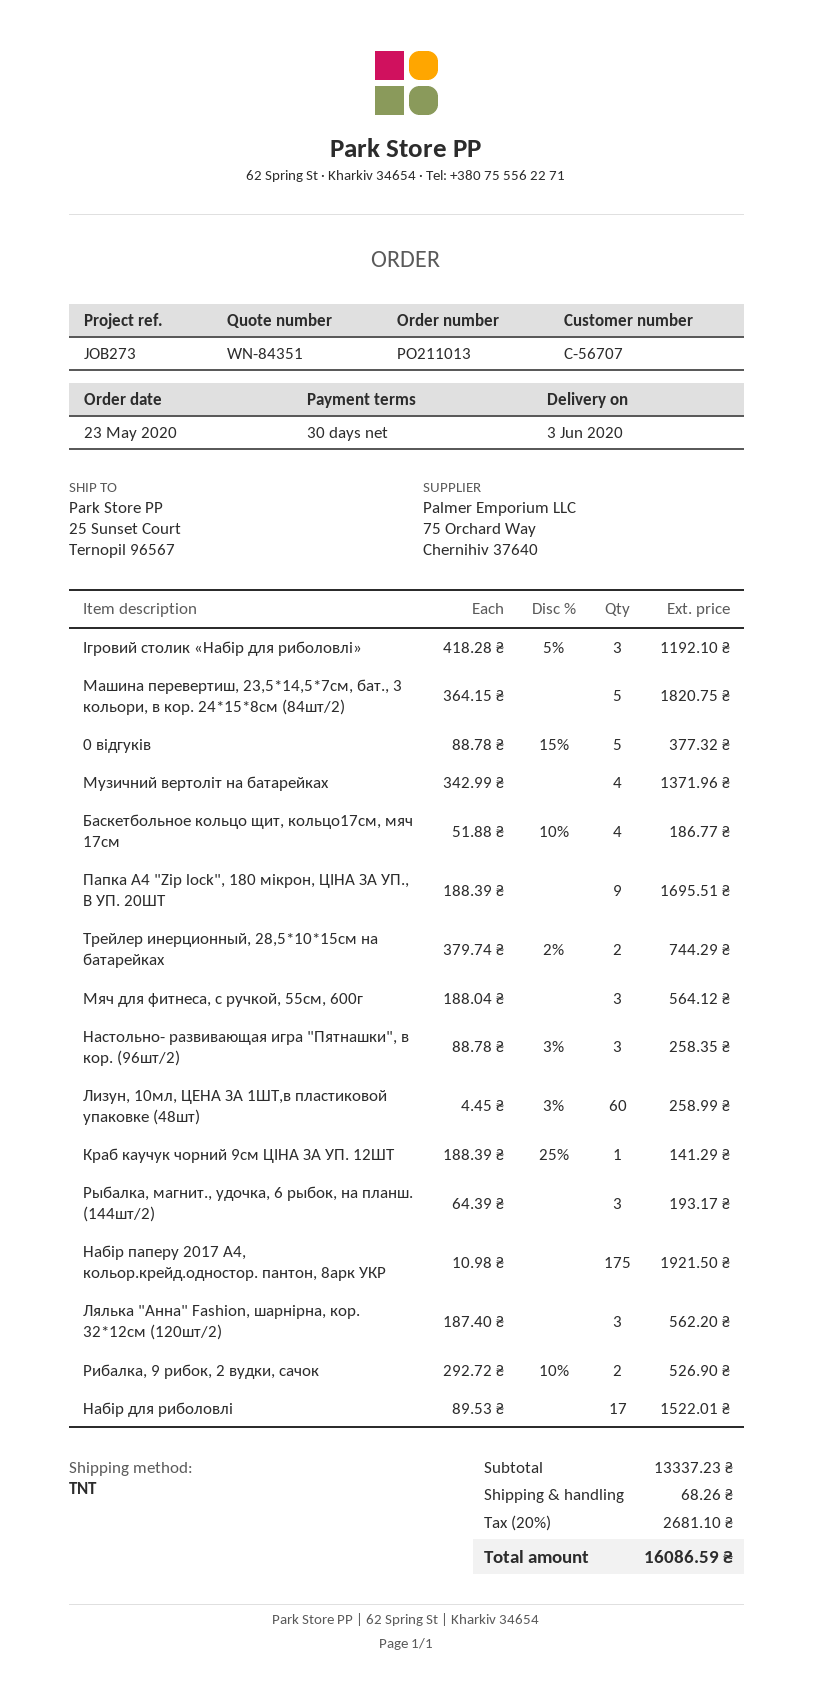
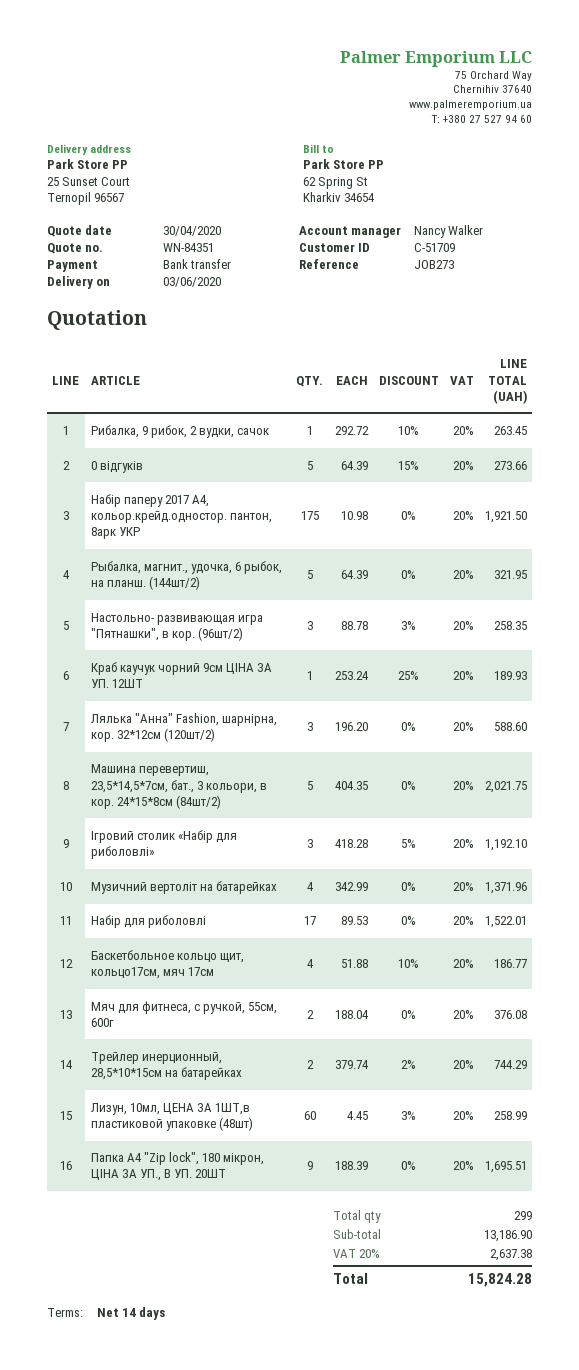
payment terms: 30 days -> 14 days
customer number: C-56707 -> C-51709
Машина перевертиш, 23,5*14,5*7см, бат., 3 кольори, в кор. 24*15*8см (84шт/2): 5 x 364.15 = 1820.75 -> 5 x 404.35 = 2021.75
0 відгуків: 5 x 88.78 - 15% = 377.32 -> 5 x 64.39 - 15% = 273.66
Мяч для фитнеса, с ручкой, 55см, 600г: 3 x 188.04 = 564.12 -> 2 x 188.04 = 376.08
Краб каучук чорний 9см ЦІНА ЗА УП. 12ШТ: 1 x 188.39 - 25% = 141.29 -> 1 x 253.24 - 25% = 189.93
Рыбалка, магнит., удочка, 6 рыбок, на планш. (144шт/2): 3 x 64.39 = 193.17 -> 5 x 64.39 = 321.95
Лялька "Анна" Fashion, шарнірна, кор. 32*12см (120шт/2): 3 x 187.40 = 562.20 -> 3 x 196.20 = 588.60
Рибалка, 9 рибок, 2 вудки, сачок: 2 x 292.72 - 10% = 526.90 -> 1 x 292.72 - 10% = 263.45
subtotal: 13337.23 -> 13186.90
shipping: 68.26 -> none
tax: 20% = 2681.10 -> 20% = 2637.38
total: 16086.59 -> 15824.28

